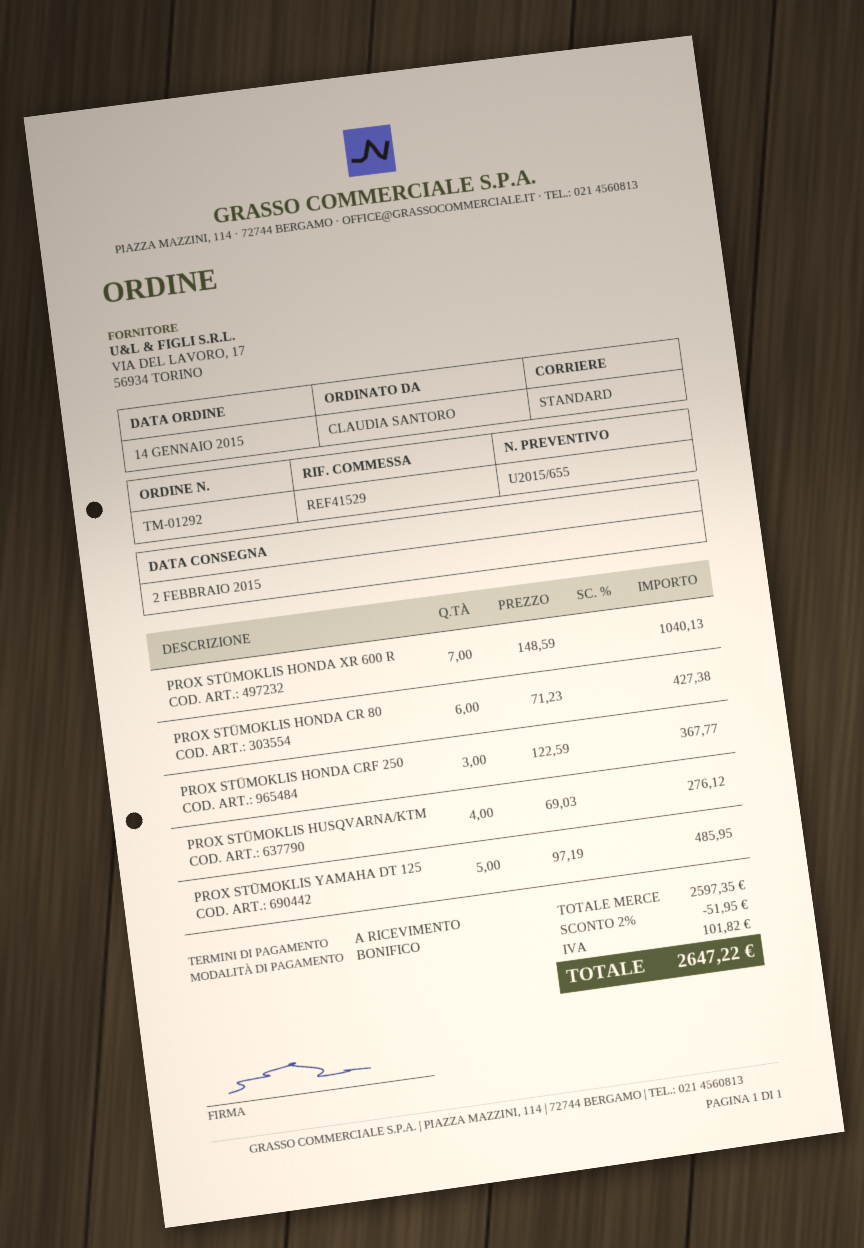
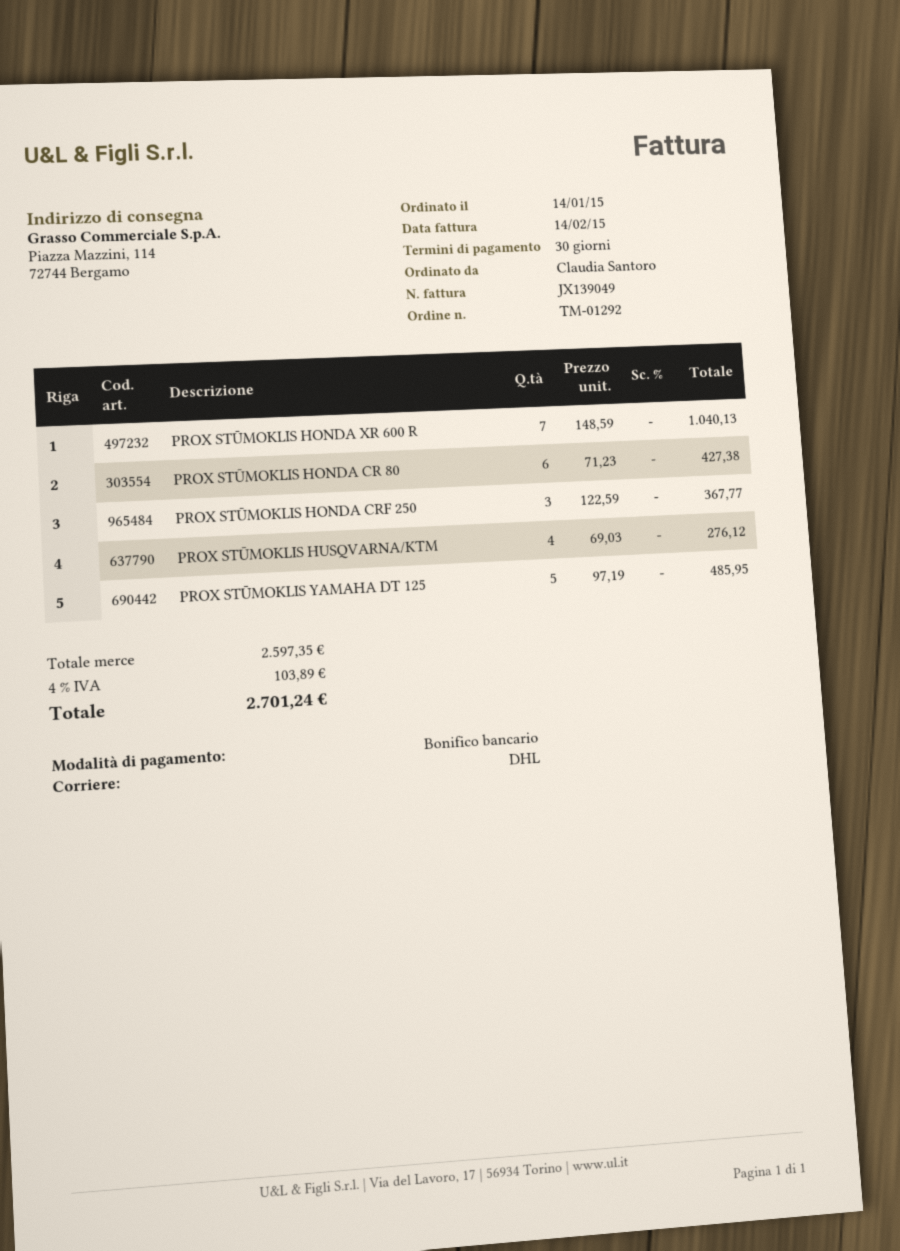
payment terms: on receipt -> 30 days
shipping method: standard -> DHL
discount: 2% = 51.95 -> none
tax: 101.82 -> 103.89
total: 2647.22 -> 2701.24

